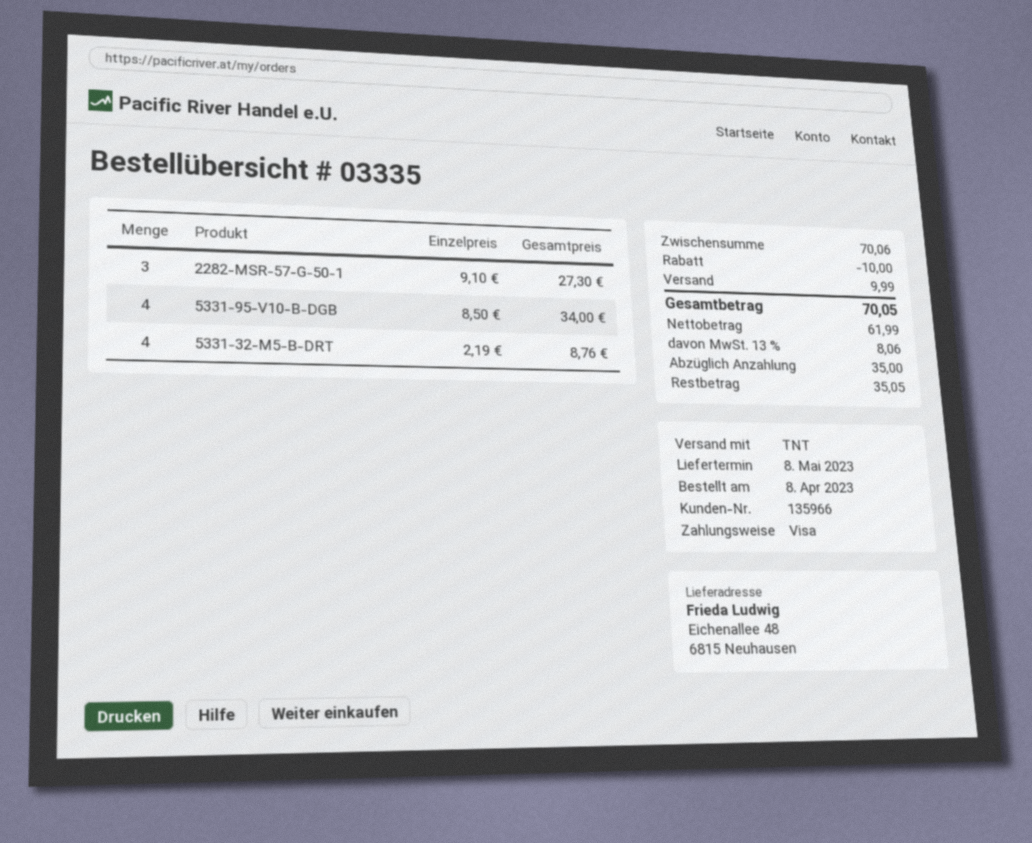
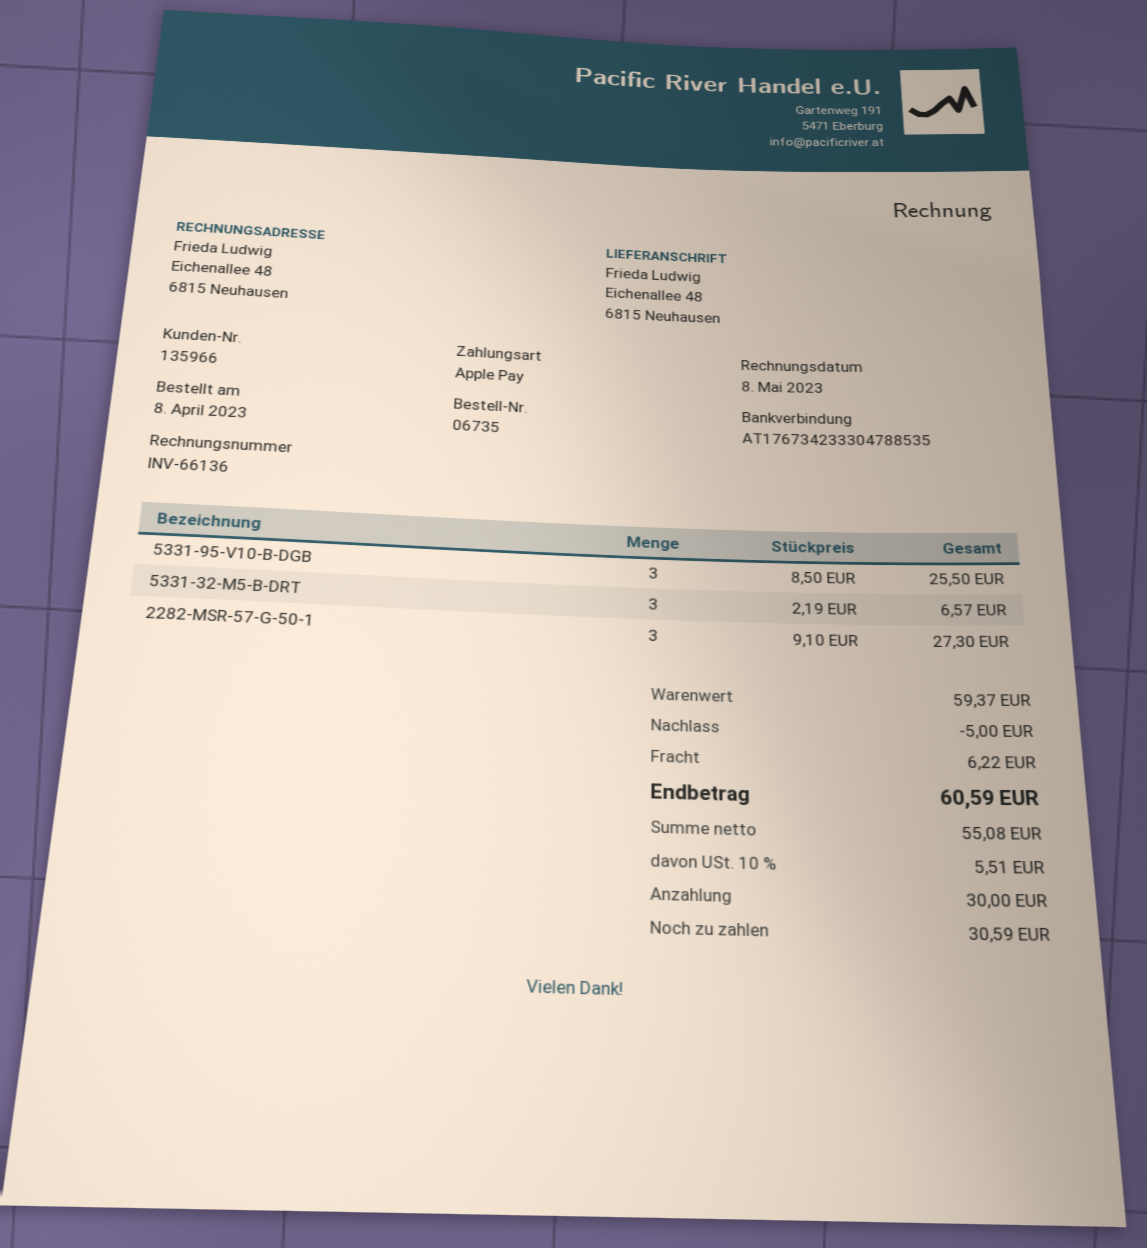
order number: 03335 -> 06735
payment method: Visa -> Apple Pay
5331-95-V10-B-DGB: 4 x 8.50 = 34.00 -> 3 x 8.50 = 25.50
5331-32-M5-B-DRT: 4 x 2.19 = 8.76 -> 3 x 2.19 = 6.57
subtotal: 70.06 -> 59.37
discount: 10.00 -> 5.00
shipping: 9.99 -> 6.22
net: 61.99 -> 55.08
tax: 13% = 8.06 -> 10% = 5.51
total: 70.05 -> 60.59
deposit: 35.00 -> 30.00
balance: 35.05 -> 30.59

